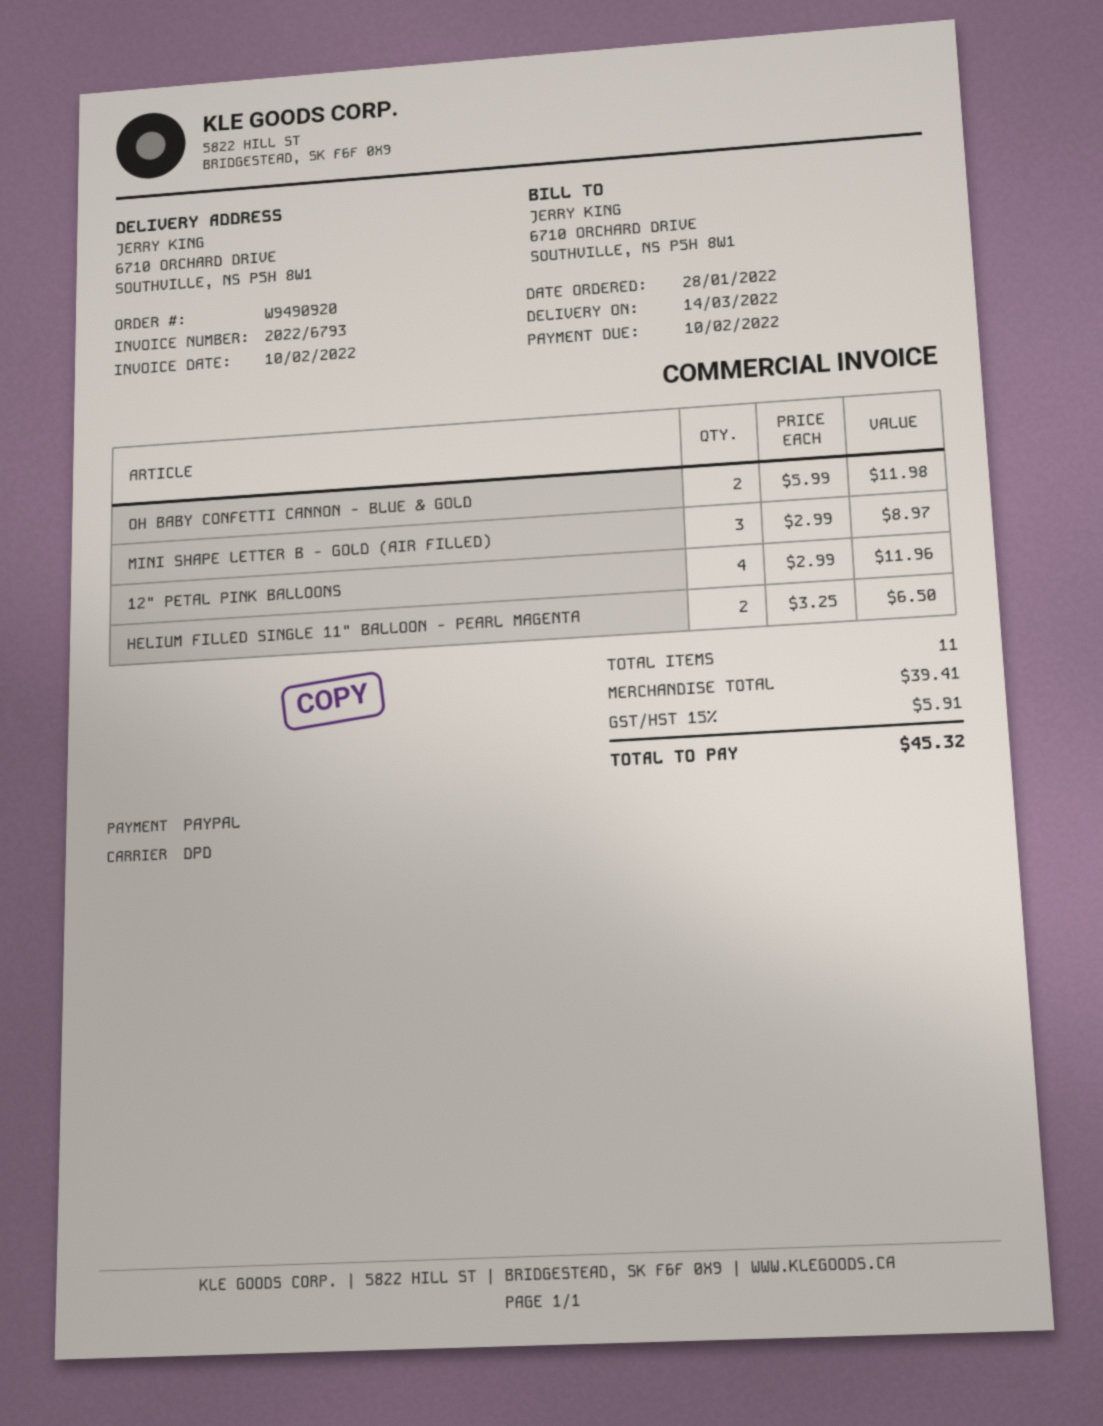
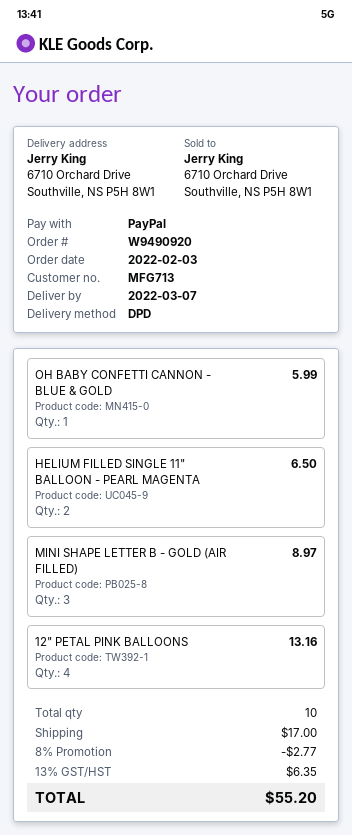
order date: 2022-01-28 -> 2022-02-03
delivery date: 2022-03-14 -> 2022-03-07
OH BABY CONFETTI CANNON - BLUE & GOLD: 2 for 11.98 -> 1 for 5.99
12" PETAL PINK BALLOONS: 4 for 11.96 -> 4 for 13.16
total quantity: 11 -> 10
discount: none -> 8% = 2.77
shipping: none -> 17.00
tax: 15% = 5.91 -> 13% = 6.35
total: 45.32 -> 55.20

